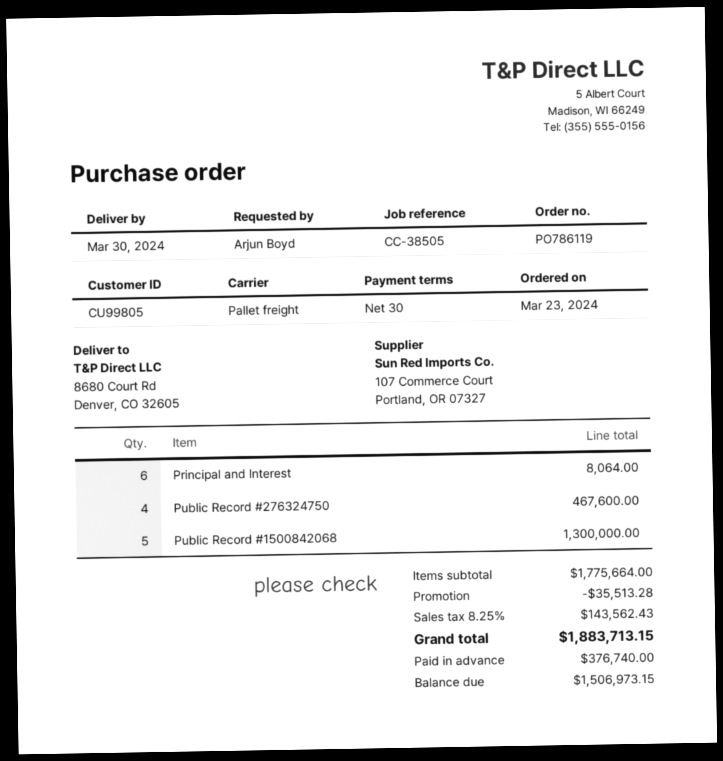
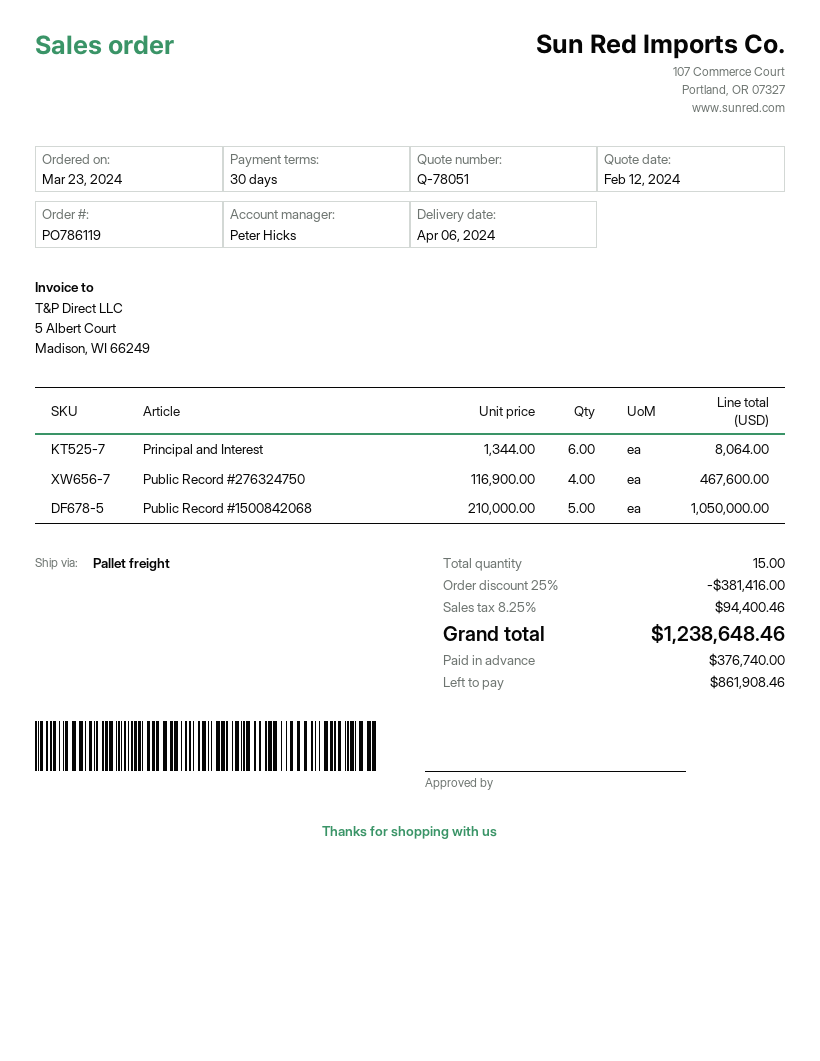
delivery date: 2024-03-30 -> 2024-04-06
Public Record #1500842068: 5 for 1300000.00 -> 5 for 1050000.00
discount: 35513.28 -> 381416.00
tax: 8.25% = 143562.43 -> 8.25% = 94400.46
total: 1883713.15 -> 1238648.46
balance: 1506973.15 -> 861908.46

